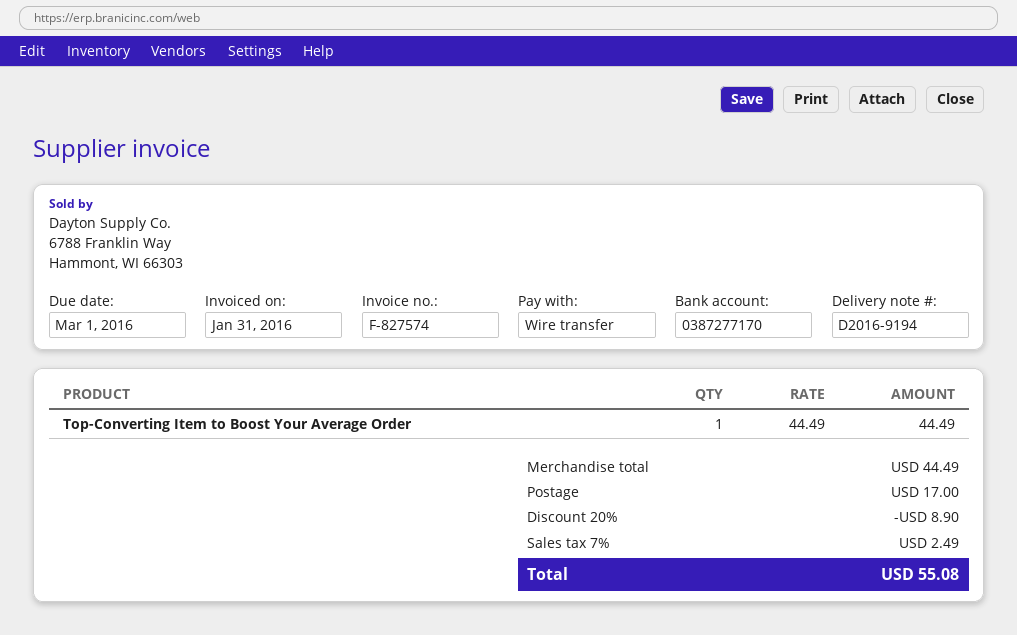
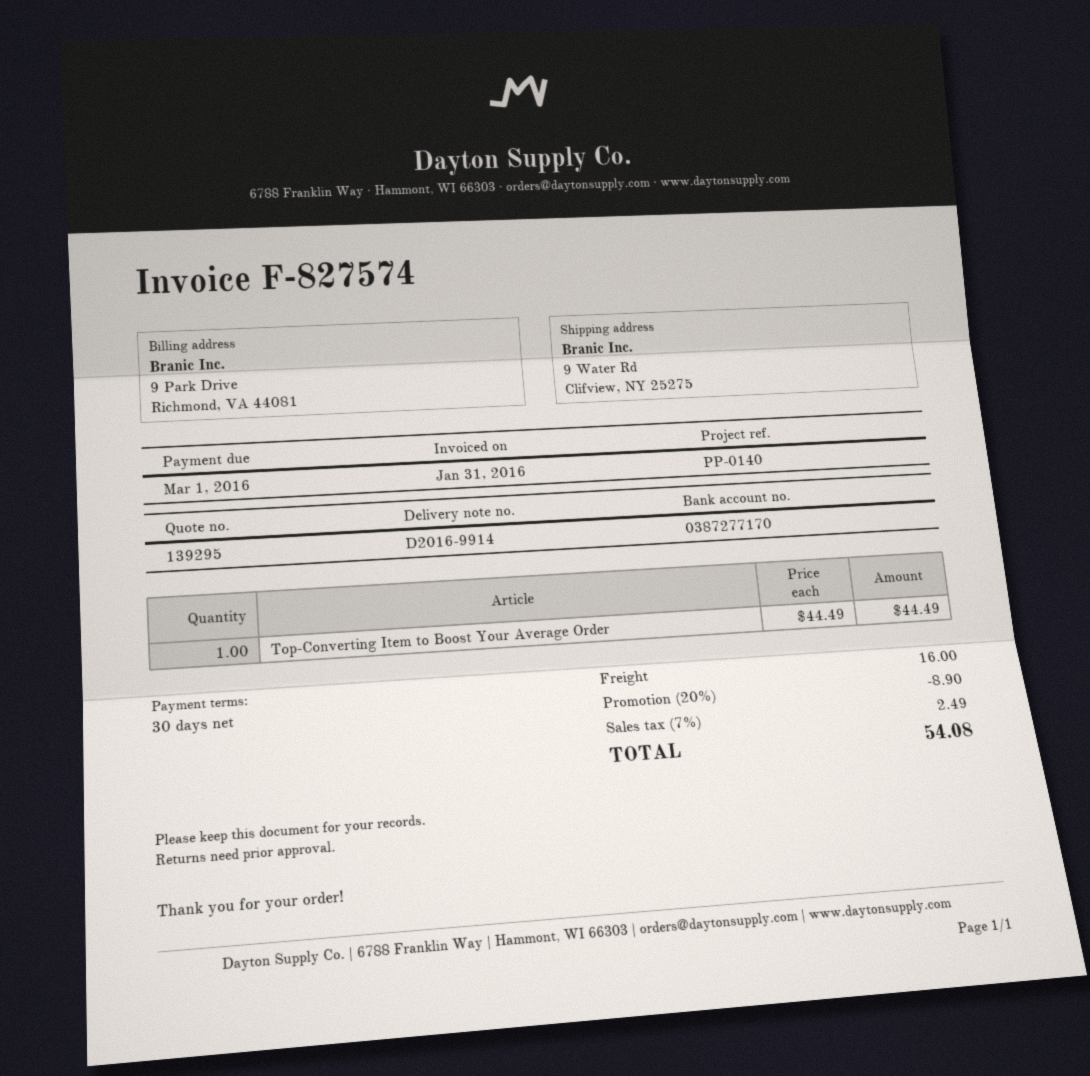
delivery note number: D2016-9194 -> D2016-9914
shipping: 17.00 -> 16.00
total: 55.08 -> 54.08

